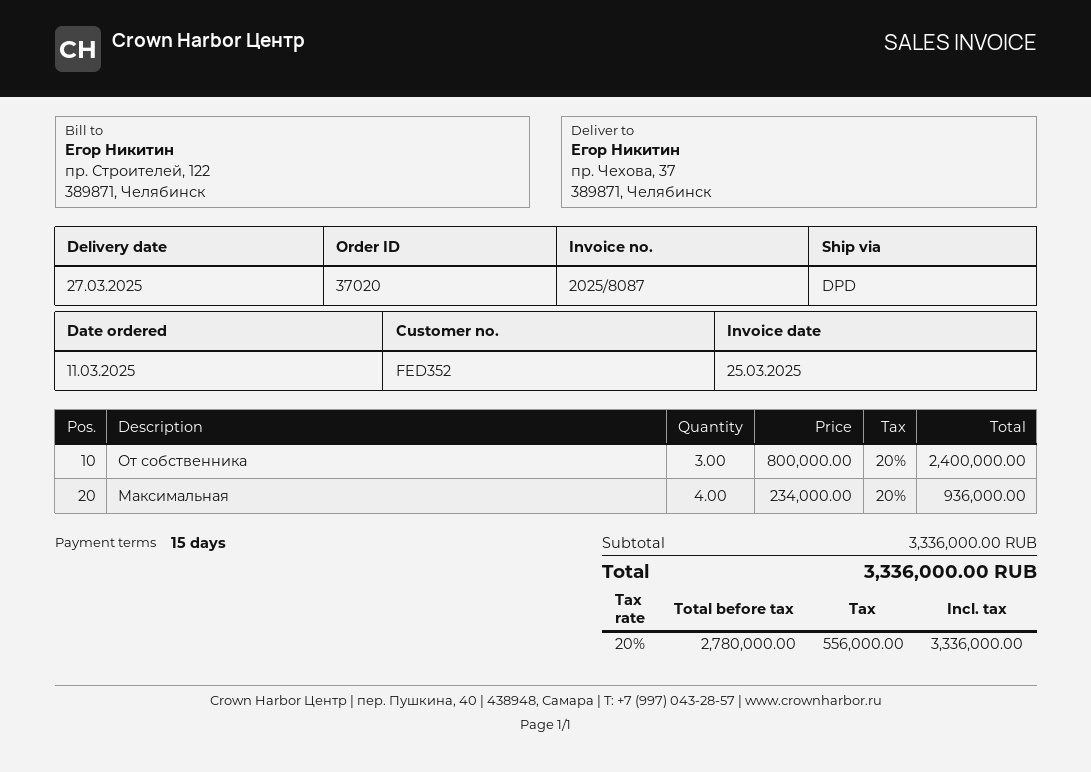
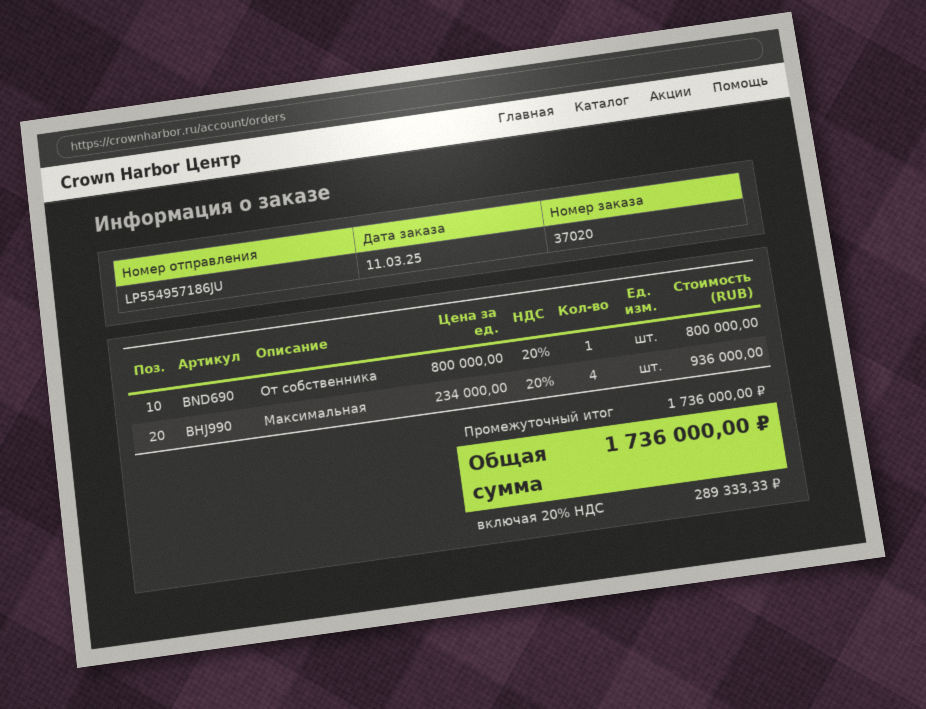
От собственника: 3 x 800000.00 = 2400000.00 -> 1 x 800000.00 = 800000.00
subtotal: 3336000.00 -> 1736000.00
tax: 20% = 556000.00 -> 20% = 289333.33
total: 3336000.00 -> 1736000.00

